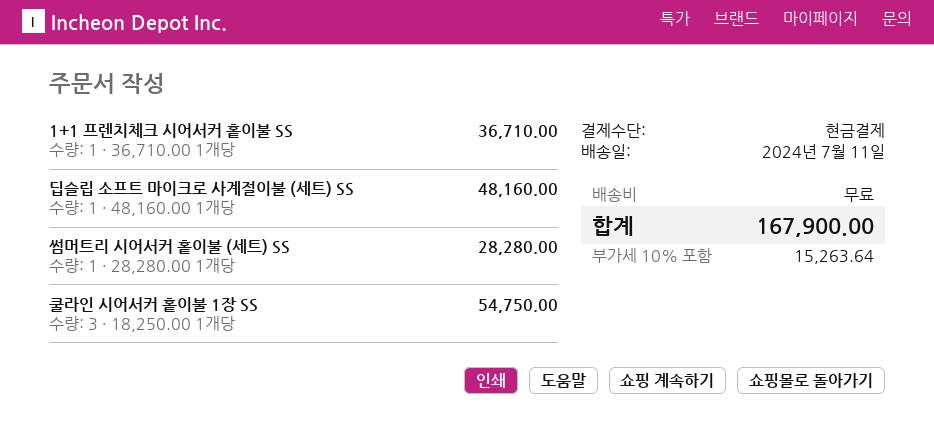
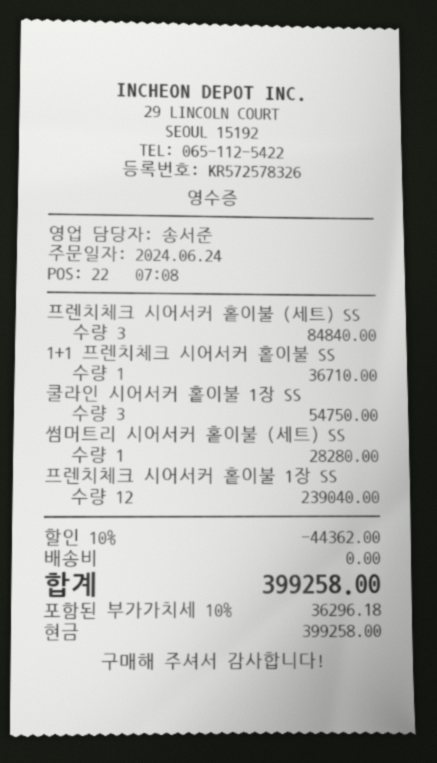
딥슬립 소프트 마이크로 사계절이불 (세트) SS: 1 for 48160.00 -> none
프렌치체크 시어서커 홑이불 (세트) SS: none -> 3 for 84840.00
프렌치체크 시어서커 홑이불 1장 SS: none -> 12 for 239040.00
discount: none -> 10% = 44362.00
tax: 10% = 15263.64 -> 10% = 36296.18
total: 167900.00 -> 399258.00

